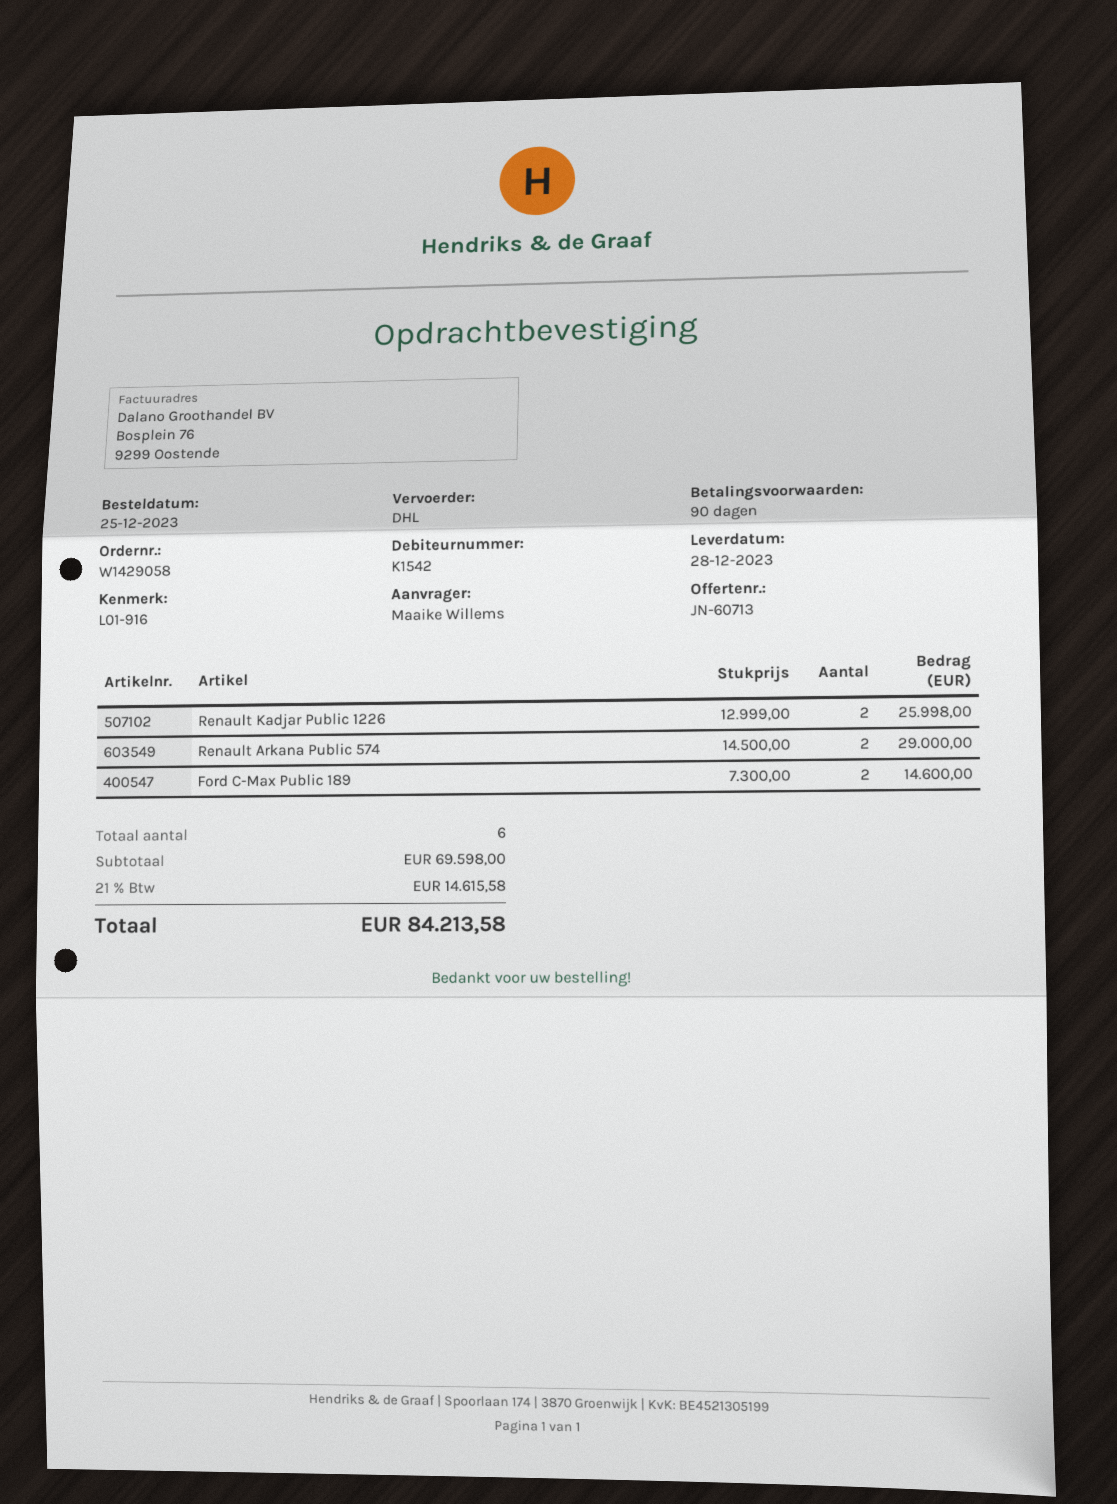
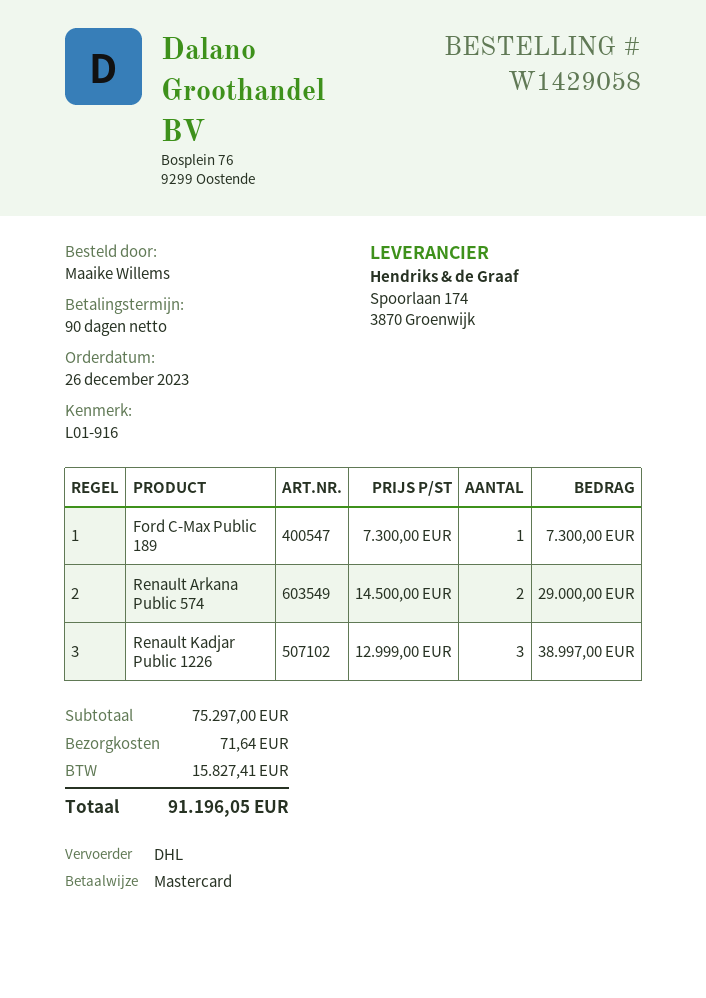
order date: 2023-12-25 -> 2023-12-26
Renault Kadjar Public 1226: 2 x 12999.00 = 25998.00 -> 3 x 12999.00 = 38997.00
Ford C-Max Public 189: 2 x 7300.00 = 14600.00 -> 1 x 7300.00 = 7300.00
subtotal: 69598.00 -> 75297.00
shipping: none -> 71.64
tax: 14615.58 -> 15827.41
total: 84213.58 -> 91196.05

